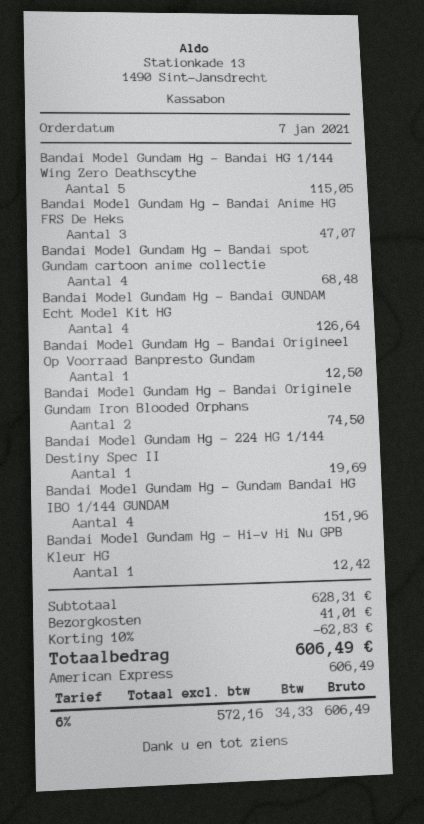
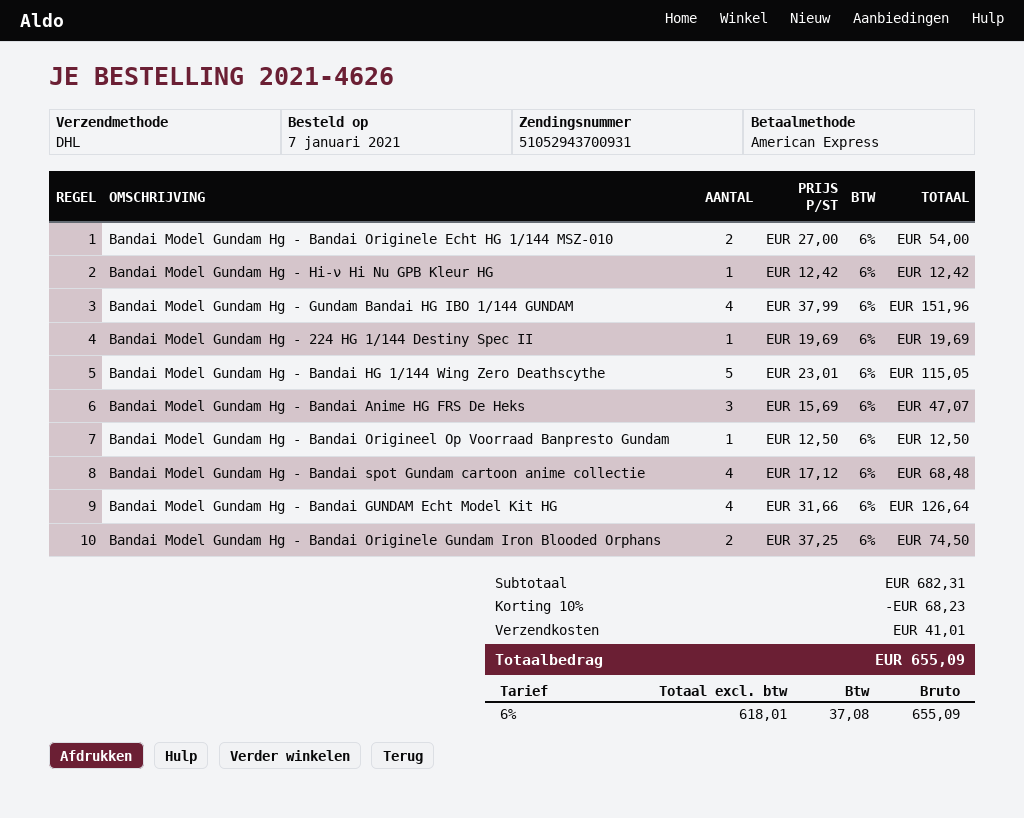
Bandai Model Gundam Hg - Bandai Originele Echt HG 1/144 MSZ-010: none -> 2 for 54.00
subtotal: 628.31 -> 682.31
discount: 10% = 62.83 -> 10% = 68.23
net: 572.16 -> 618.01
tax: 6% = 34.33 -> 6% = 37.08
total: 606.49 -> 655.09

